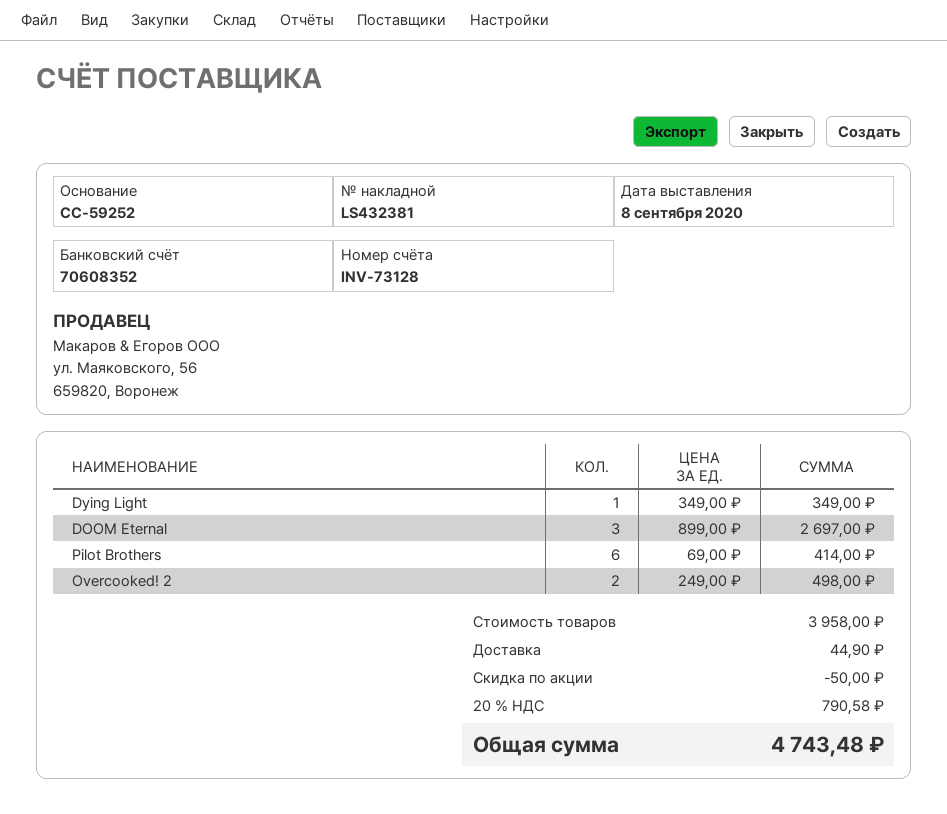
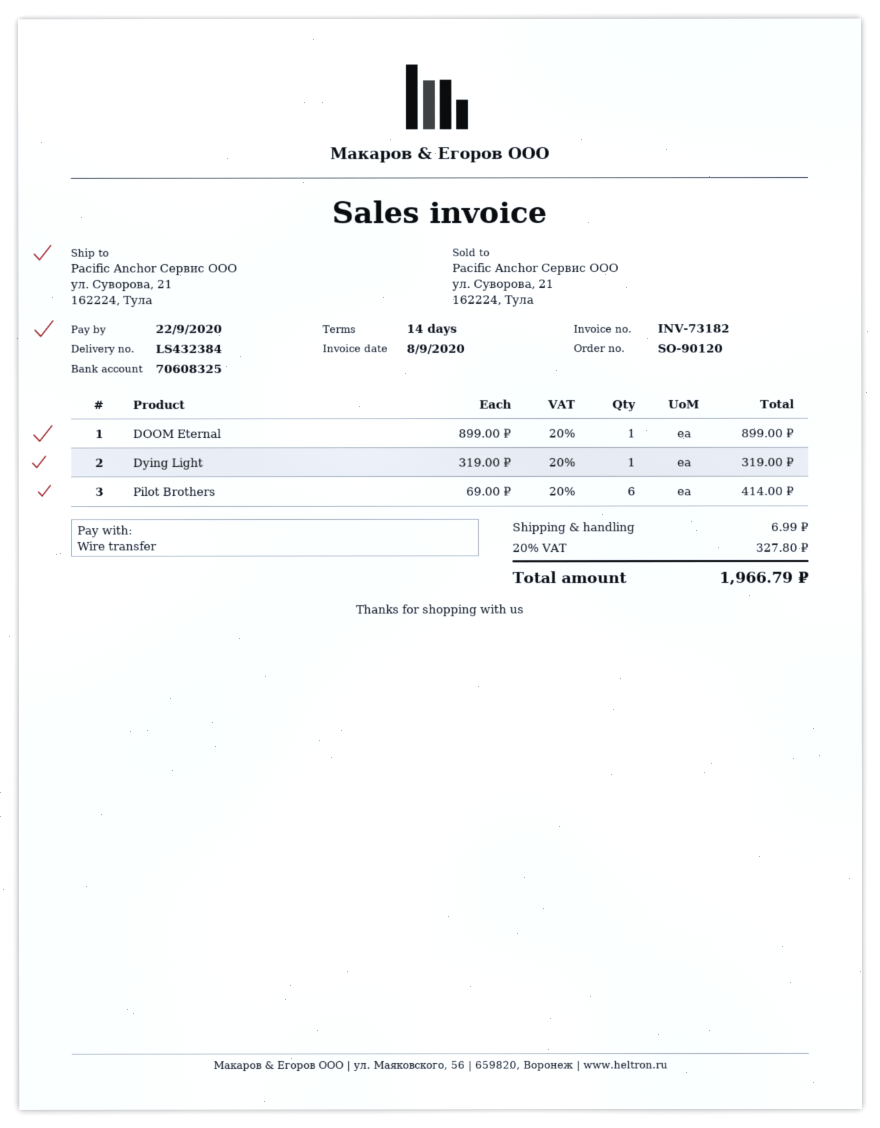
delivery note number: LS432381 -> LS432384
invoice number: INV-73128 -> INV-73182
bank account: 70608352 -> 70608325
Dying Light: 1 x 349.00 = 349.00 -> 1 x 319.00 = 319.00
DOOM Eternal: 3 x 899.00 = 2697.00 -> 1 x 899.00 = 899.00
Overcooked! 2: 2 x 249.00 = 498.00 -> none
discount: 50.00 -> none
shipping: 44.90 -> 6.99
tax: 20% = 790.58 -> 20% = 327.80
total: 4743.48 -> 1966.79

